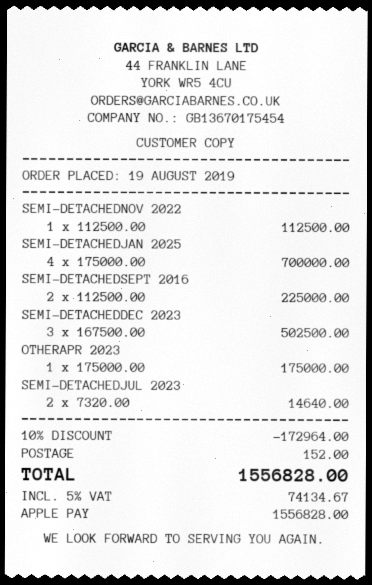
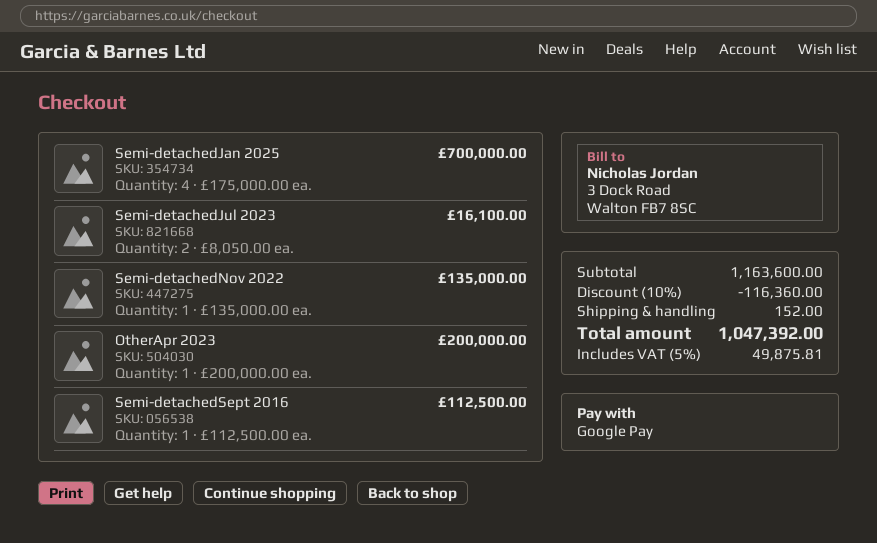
payment method: Apple Pay -> Google Pay
SEMI-DETACHEDNOV 2022: 1 x 112500.00 = 112500.00 -> 1 x 135000.00 = 135000.00
SEMI-DETACHEDSEPT 2016: 2 x 112500.00 = 225000.00 -> 1 x 112500.00 = 112500.00
SEMI-DETACHEDDEC 2023: 3 x 167500.00 = 502500.00 -> none
OTHERAPR 2023: 1 x 175000.00 = 175000.00 -> 1 x 200000.00 = 200000.00
SEMI-DETACHEDJUL 2023: 2 x 7320.00 = 14640.00 -> 2 x 8050.00 = 16100.00
discount: 10% = 172964.00 -> 10% = 116360.00
tax: 5% = 74134.67 -> 5% = 49875.81
total: 1556828.00 -> 1047392.00

